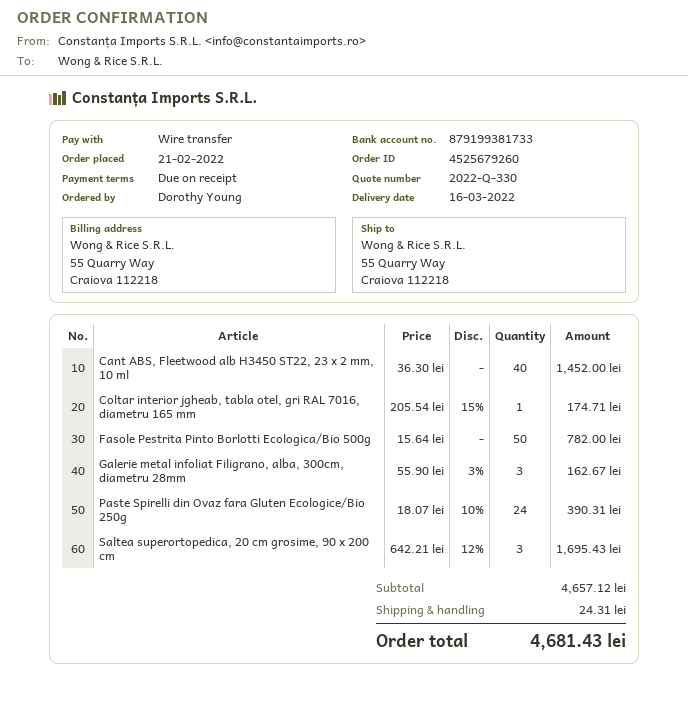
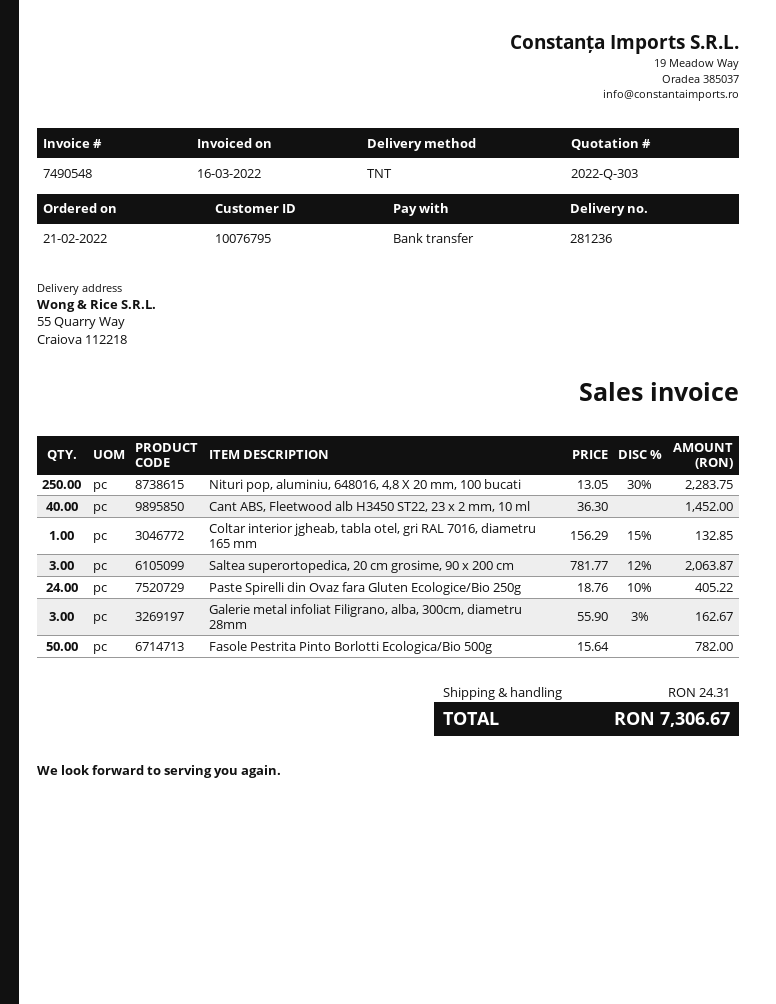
quote number: 2022-Q-330 -> 2022-Q-303
Coltar interior jgheab, tabla otel, gri RAL 7016, diametru 165 mm: 1 x 205.54 - 15% = 174.71 -> 1 x 156.29 - 15% = 132.85
Paste Spirelli din Ovaz fara Gluten Ecologice/Bio 250g: 24 x 18.07 - 10% = 390.31 -> 24 x 18.76 - 10% = 405.22
Saltea superortopedica, 20 cm grosime, 90 x 200 cm: 3 x 642.21 - 12% = 1695.43 -> 3 x 781.77 - 12% = 2063.87
Nituri pop, aluminiu, 648016, 4,8 X 20 mm, 100 bucati: none -> 250 x 13.05 - 30% = 2283.75
total: 4681.43 -> 7306.67

